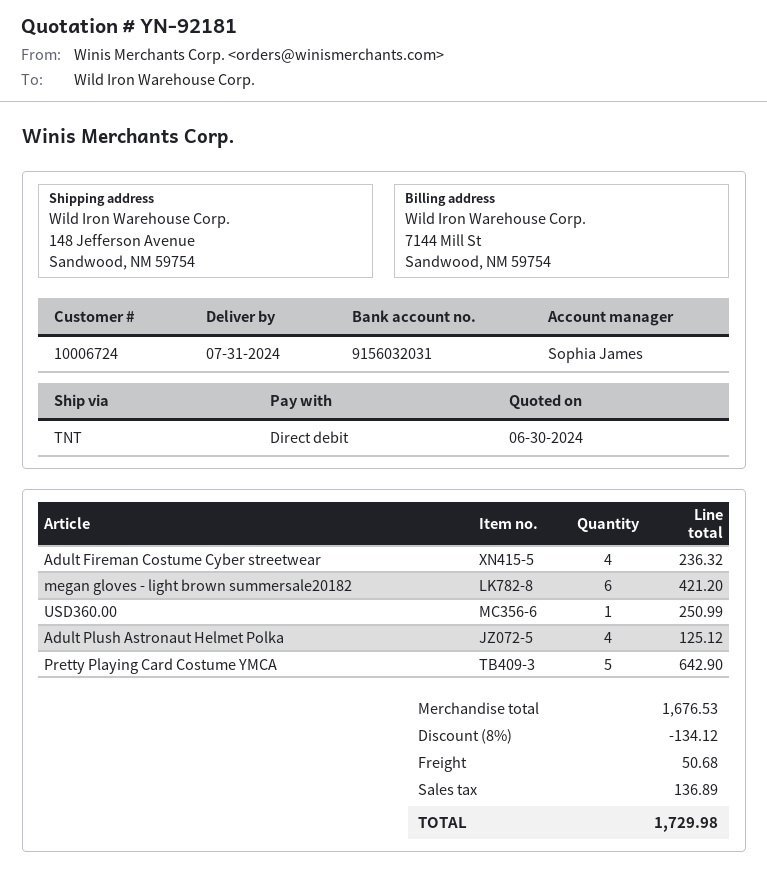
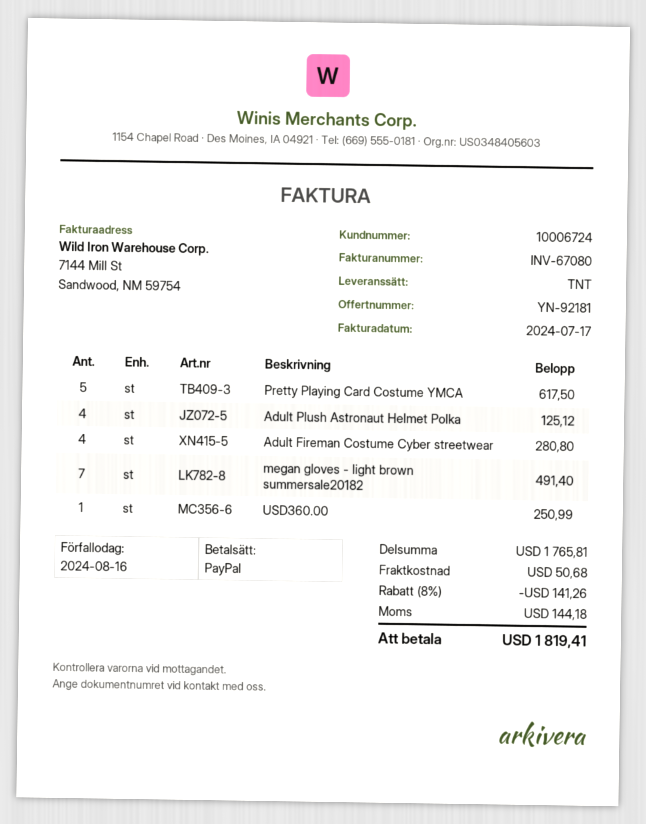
payment method: direct debit -> PayPal
Adult Fireman Costume Cyber streetwear: 4 for 236.32 -> 4 for 280.80
megan gloves - light brown summersale20182: 6 for 421.20 -> 7 for 491.40
Pretty Playing Card Costume YMCA: 5 for 642.90 -> 5 for 617.50
subtotal: 1676.53 -> 1765.81
discount: 8% = 134.12 -> 8% = 141.26
tax: 136.89 -> 144.18
total: 1729.98 -> 1819.41

